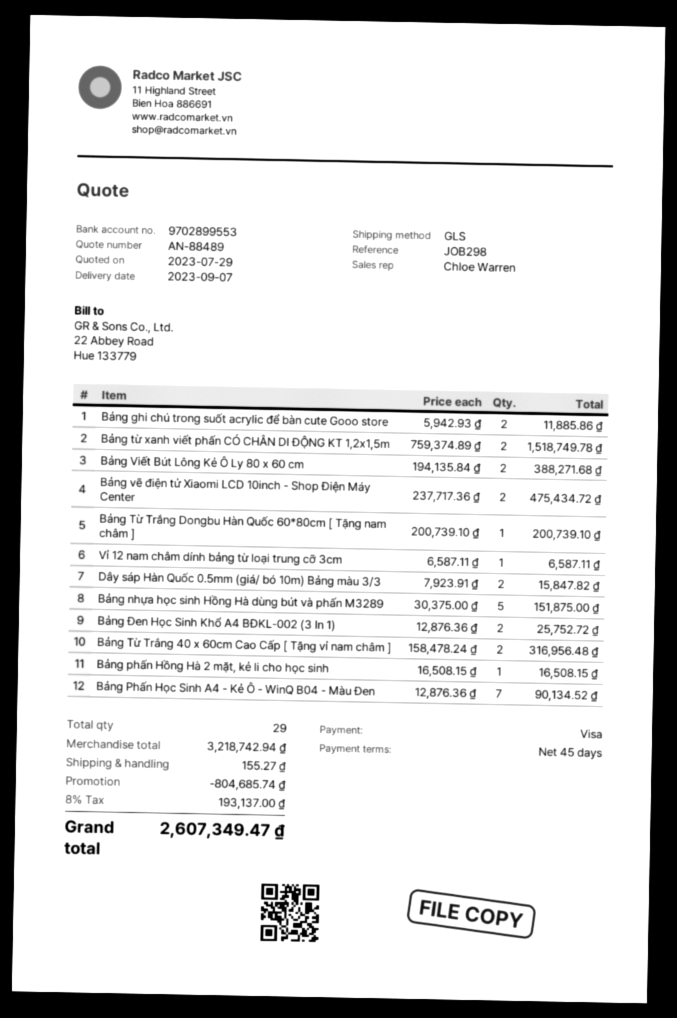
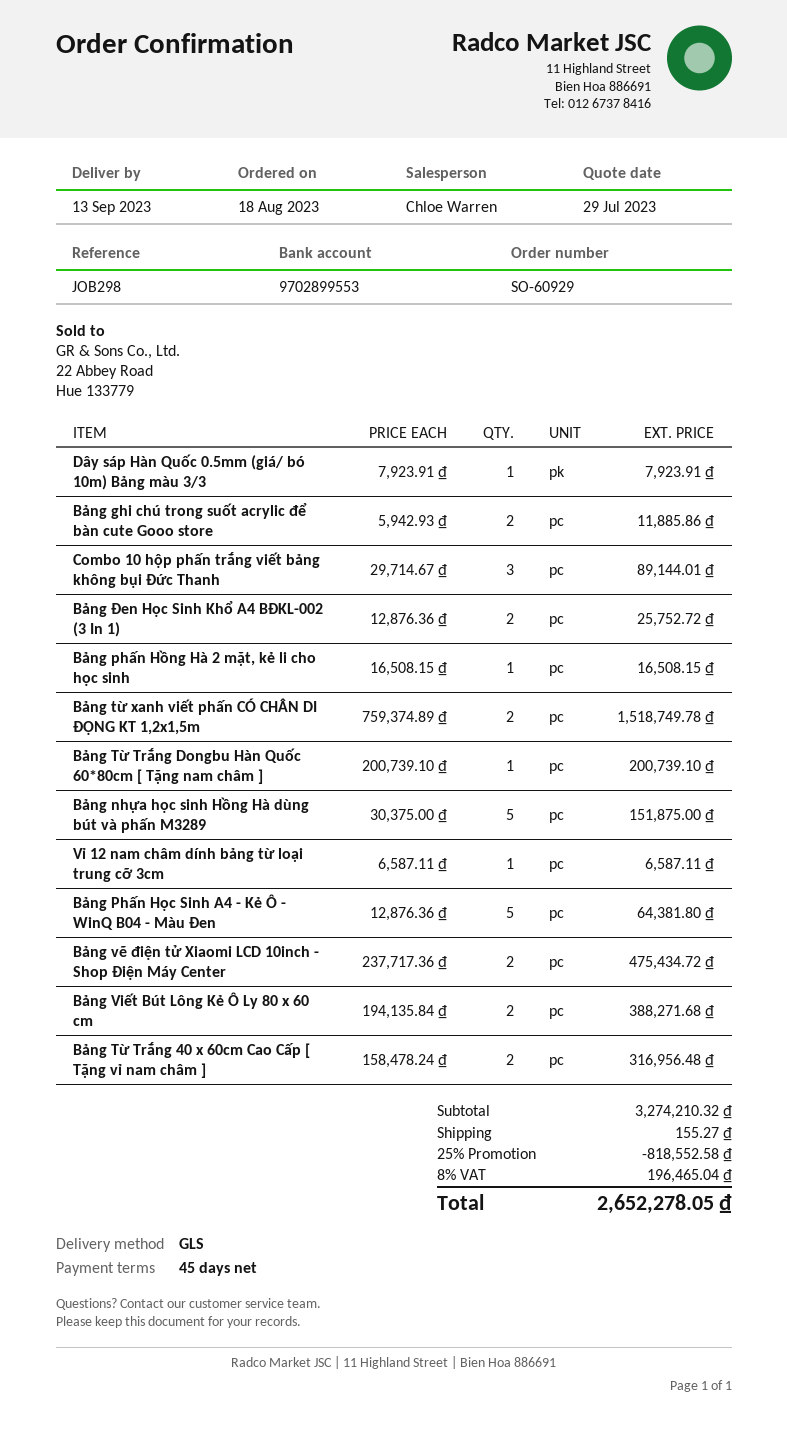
delivery date: 2023-09-07 -> 2023-09-13
Dây sáp Hàn Quốc 0.5mm (giá/ bó 10m) Bảng màu 3/3: 2 x 7923.91 = 15847.82 -> 1 x 7923.91 = 7923.91
Bảng Phấn Học Sinh A4 - Kẻ Ô - WinQ B04 - Màu Đen: 7 x 12876.36 = 90134.52 -> 5 x 12876.36 = 64381.80
Combo 10 hộp phấn trắng viết bảng không bụi Đức Thanh: none -> 3 x 29714.67 = 89144.01
subtotal: 3218742.94 -> 3274210.32
discount: 804685.74 -> 818552.58
tax: 8% = 193137.00 -> 8% = 196465.04
total: 2607349.47 -> 2652278.05

